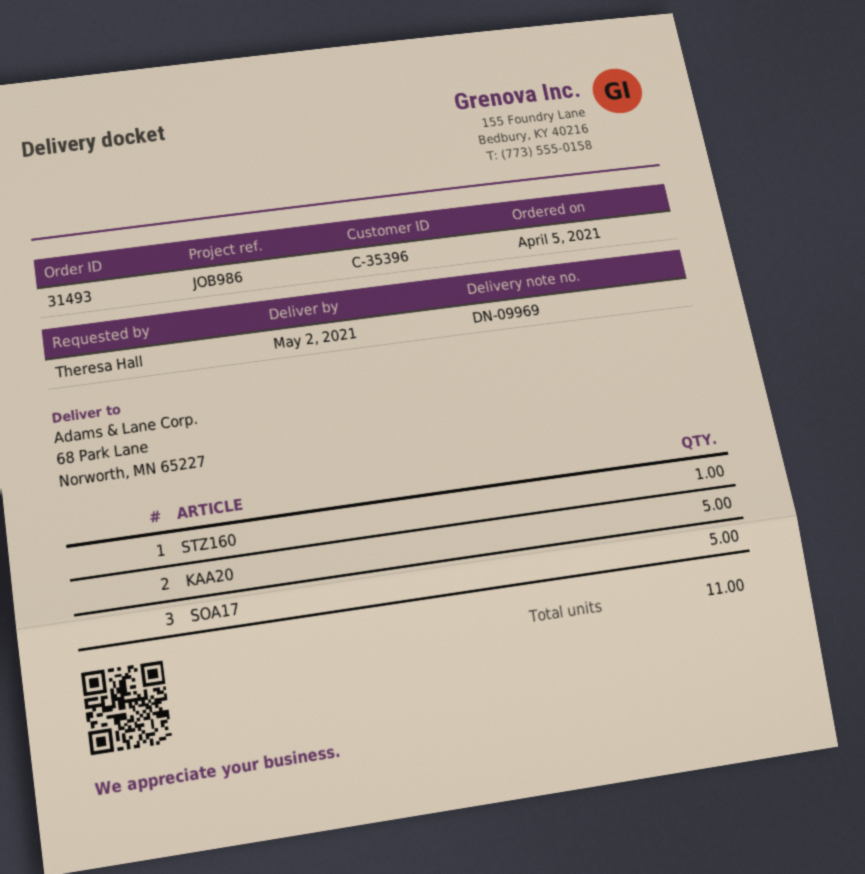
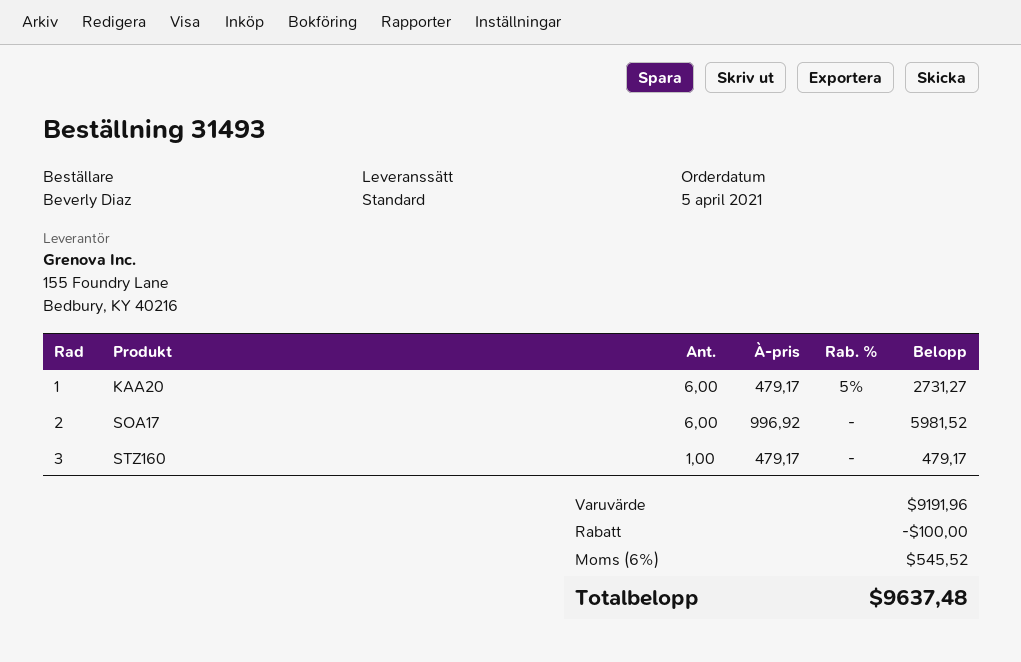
ordered by: Theresa Hall -> Beverly Diaz
KAA20: 5 -> 6
SOA17: 5 -> 6

